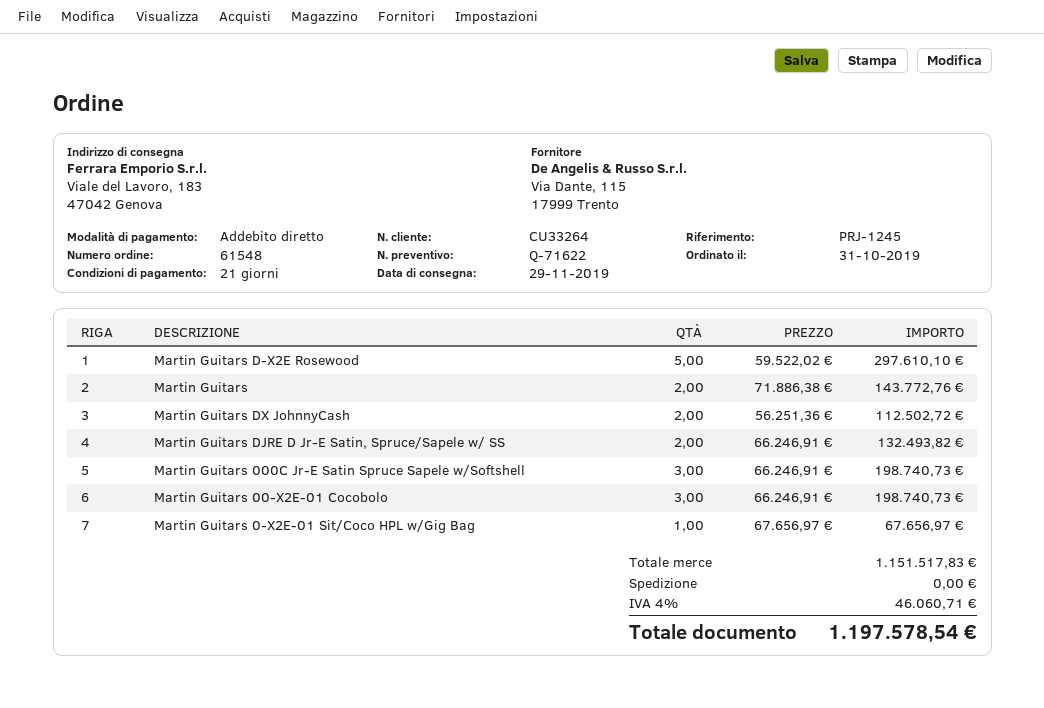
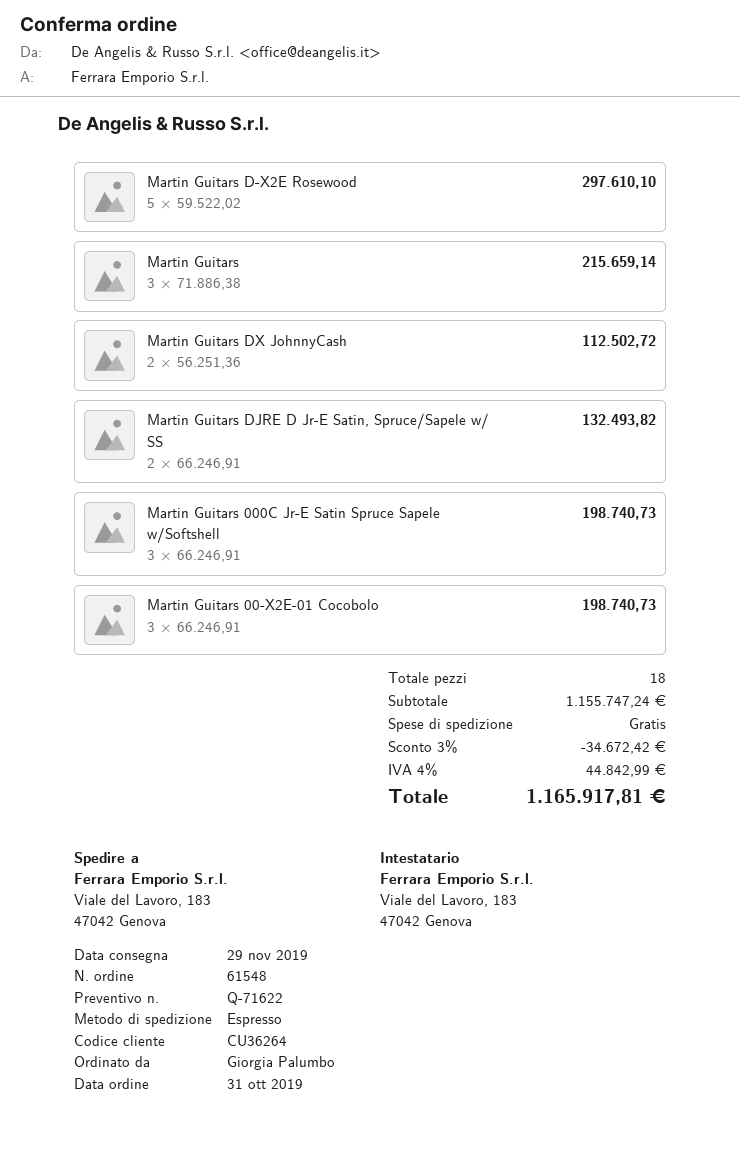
customer number: CU33264 -> CU36264
Martin Guitars: 2 x 71886.38 = 143772.76 -> 3 x 71886.38 = 215659.14
Martin Guitars 0-X2E-01 Sit/Coco HPL w/Gig Bag: 1 x 67656.97 = 67656.97 -> none
subtotal: 1151517.83 -> 1155747.24
discount: none -> 3% = 34672.42
tax: 4% = 46060.71 -> 4% = 44842.99
total: 1197578.54 -> 1165917.81

